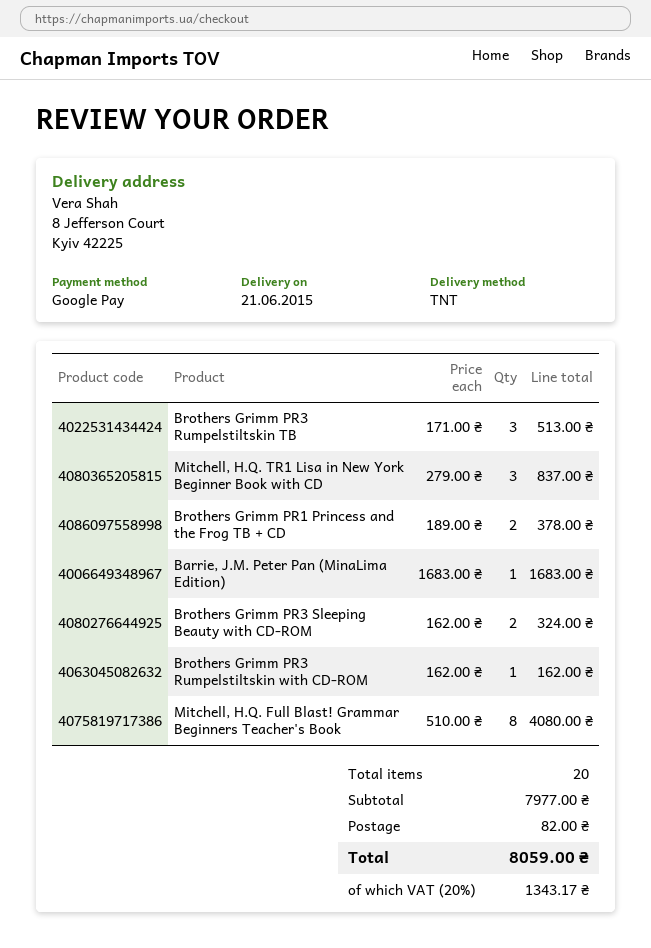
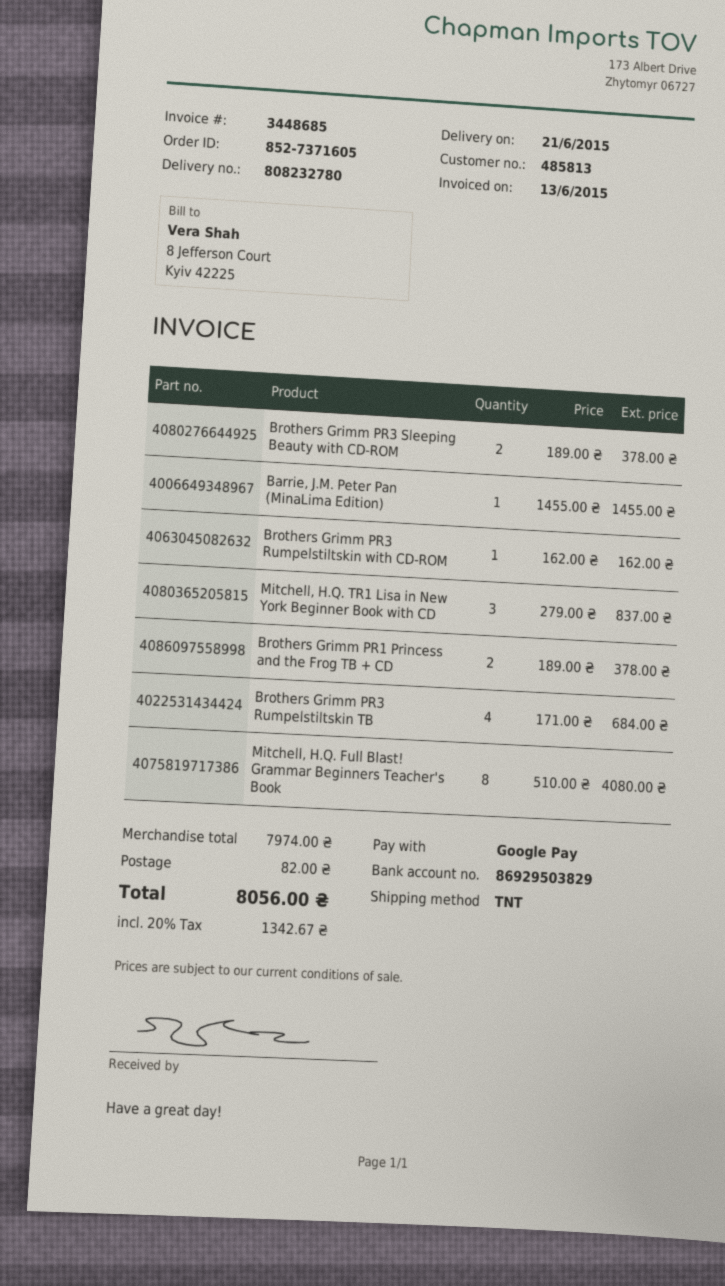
Brothers Grimm PR3 Rumpelstiltskin TB: 3 x 171.00 = 513.00 -> 4 x 171.00 = 684.00
Barrie, J.M. Peter Pan (MinaLima Edition): 1 x 1683.00 = 1683.00 -> 1 x 1455.00 = 1455.00
Brothers Grimm PR3 Sleeping Beauty with CD-ROM: 2 x 162.00 = 324.00 -> 2 x 189.00 = 378.00
subtotal: 7977.00 -> 7974.00
tax: 20% = 1343.17 -> 20% = 1342.67
total: 8059.00 -> 8056.00

